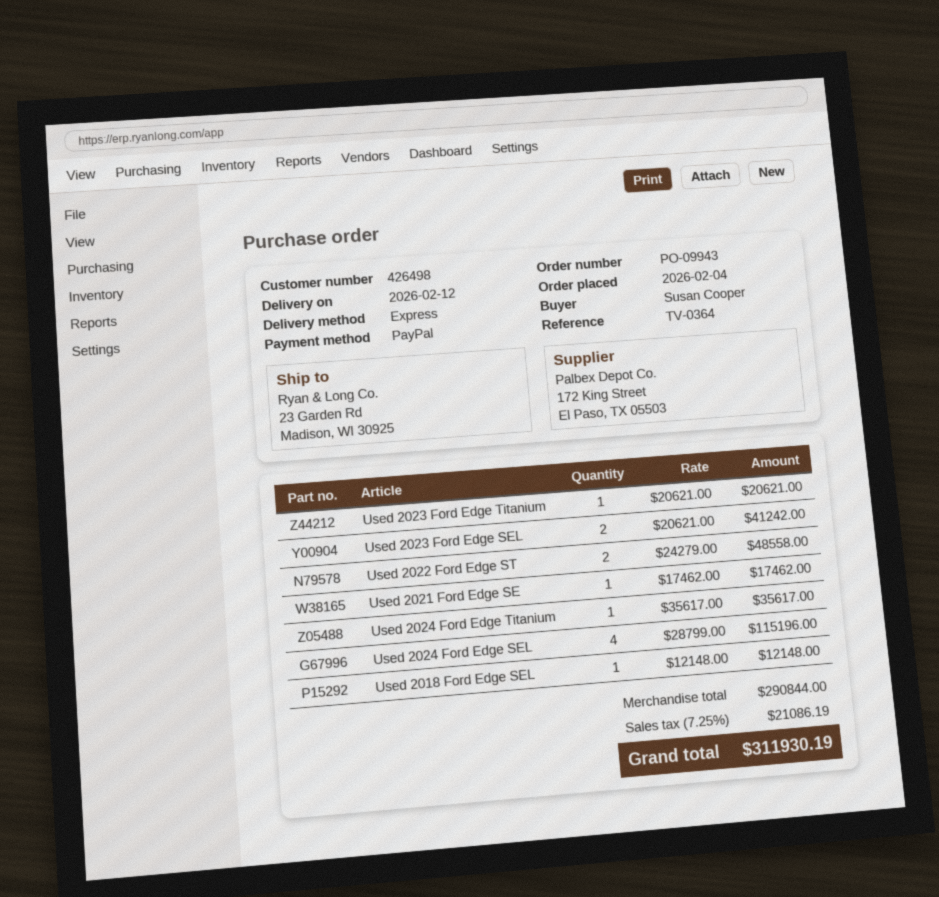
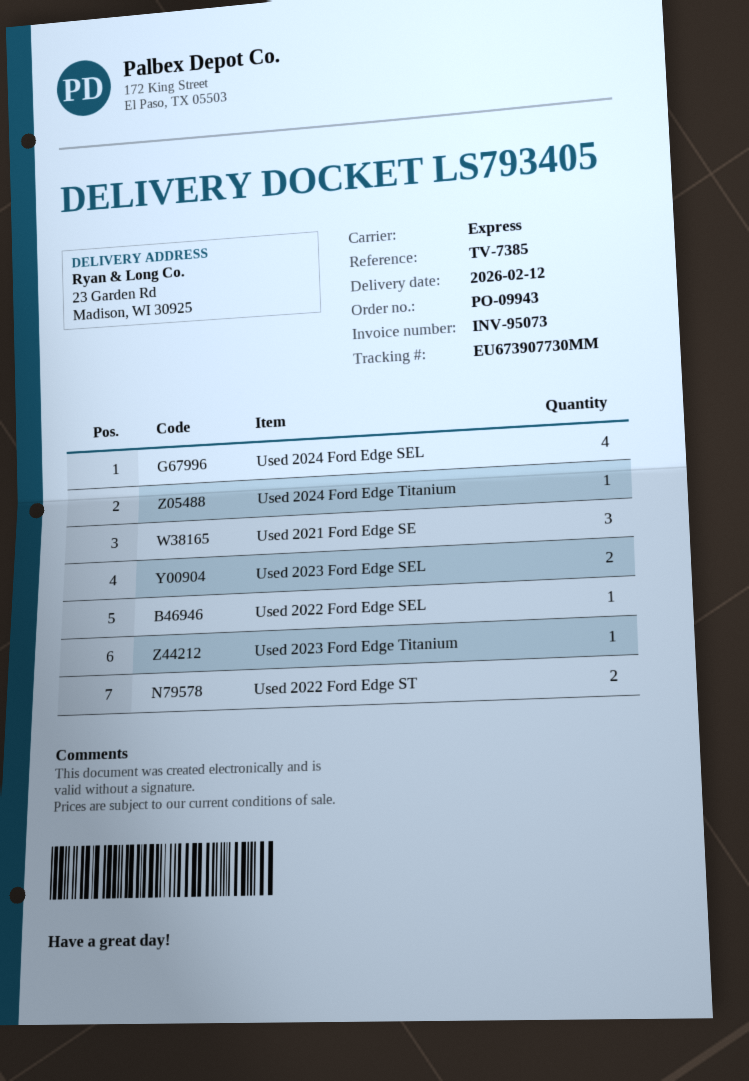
reference: TV-0364 -> TV-7385
Used 2021 Ford Edge SE: 1 -> 3
Used 2018 Ford Edge SEL: 1 -> none
Used 2022 Ford Edge SEL: none -> 1

